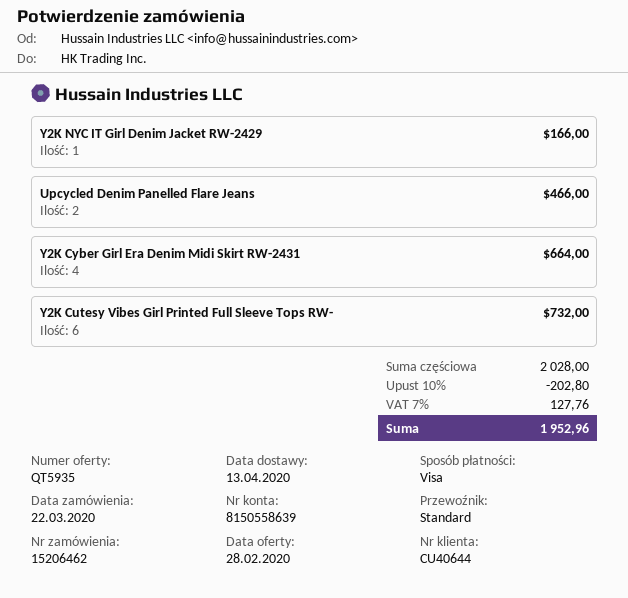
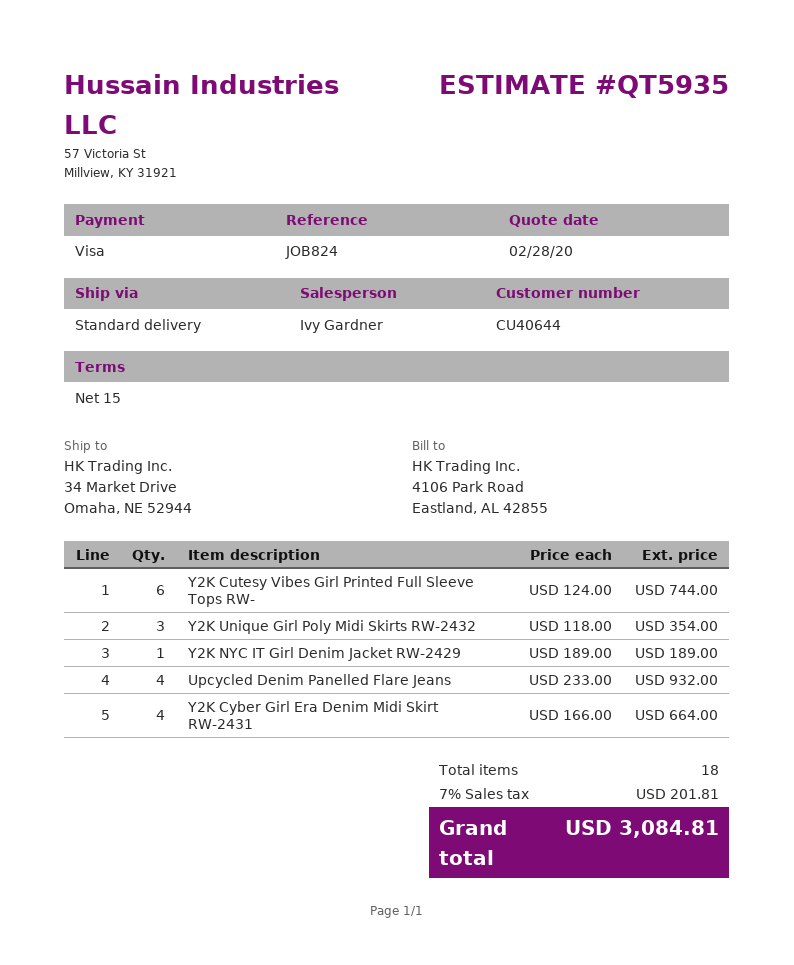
Y2K NYC IT Girl Denim Jacket RW-2429: 1 for 166.00 -> 1 for 189.00
Upcycled Denim Panelled Flare Jeans: 2 for 466.00 -> 4 for 932.00
Y2K Cutesy Vibes Girl Printed Full Sleeve Tops RW-: 6 for 732.00 -> 6 for 744.00
Y2K Unique Girl Poly Midi Skirts RW-2432: none -> 3 for 354.00
discount: 10% = 202.80 -> none
tax: 7% = 127.76 -> 7% = 201.81
total: 1952.96 -> 3084.81

